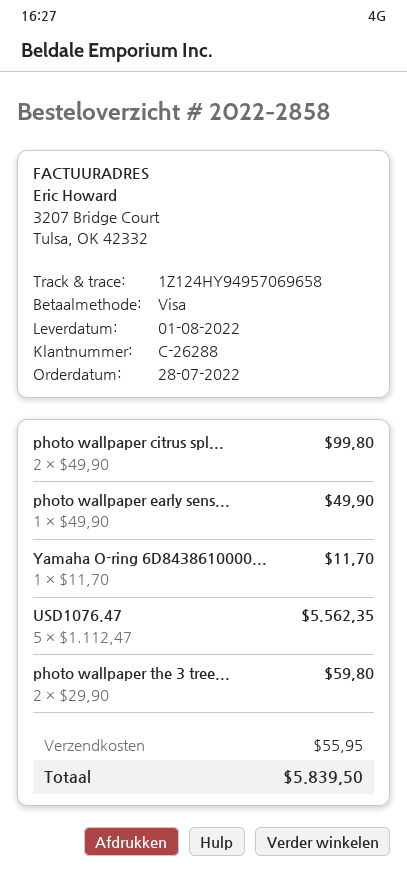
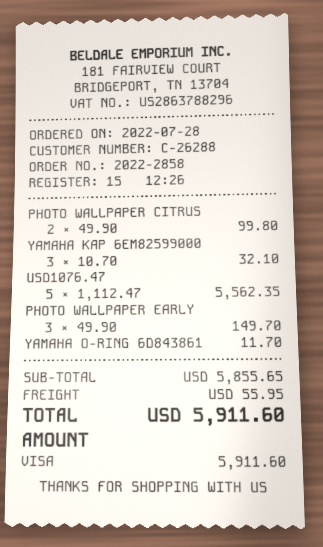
photo wallpaper early sens...: 1 x 49.90 = 49.90 -> 3 x 49.90 = 149.70
photo wallpaper the 3 tree...: 2 x 29.90 = 59.80 -> none
YAMAHA KAP 6EM82599000: none -> 3 x 10.70 = 32.10
total: 5839.50 -> 5911.60

